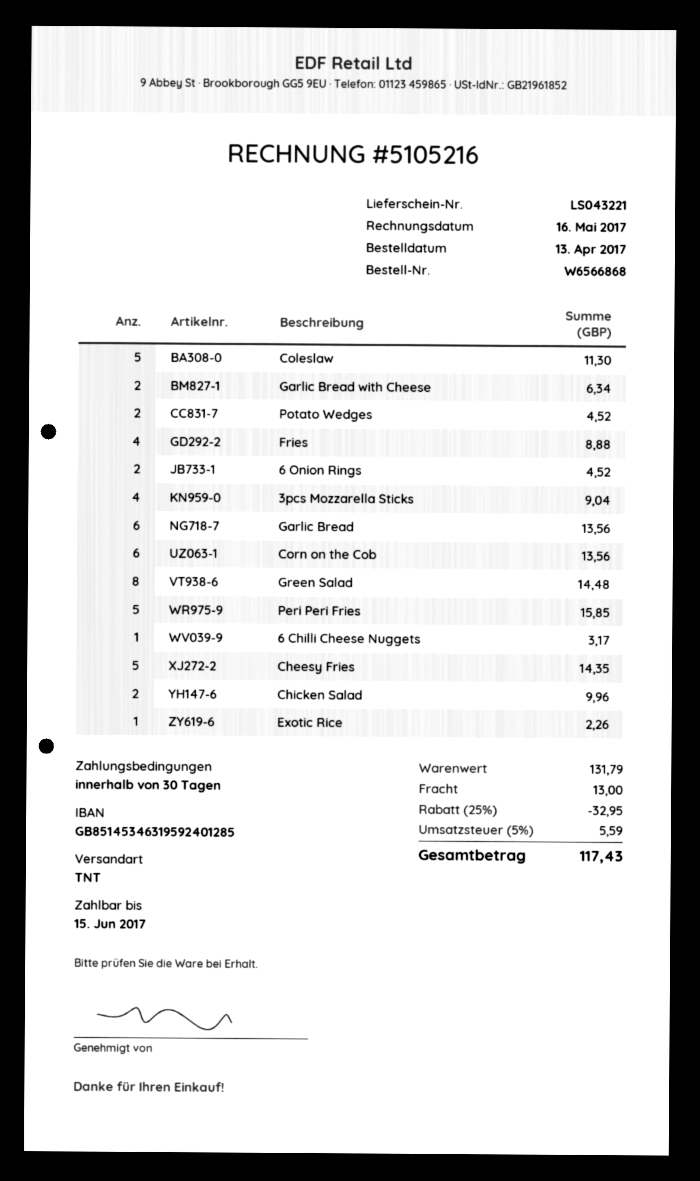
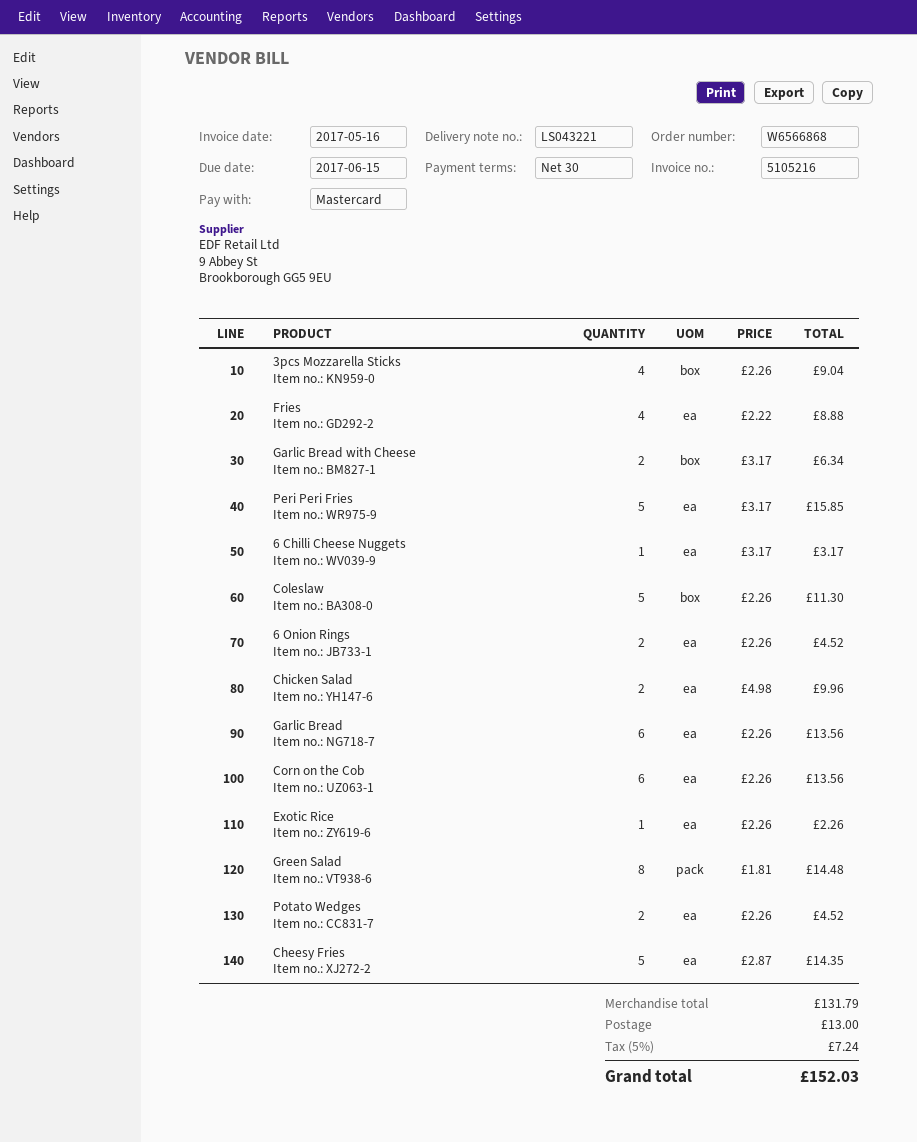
discount: 25% = 32.95 -> none
tax: 5% = 5.59 -> 5% = 7.24
total: 117.43 -> 152.03

